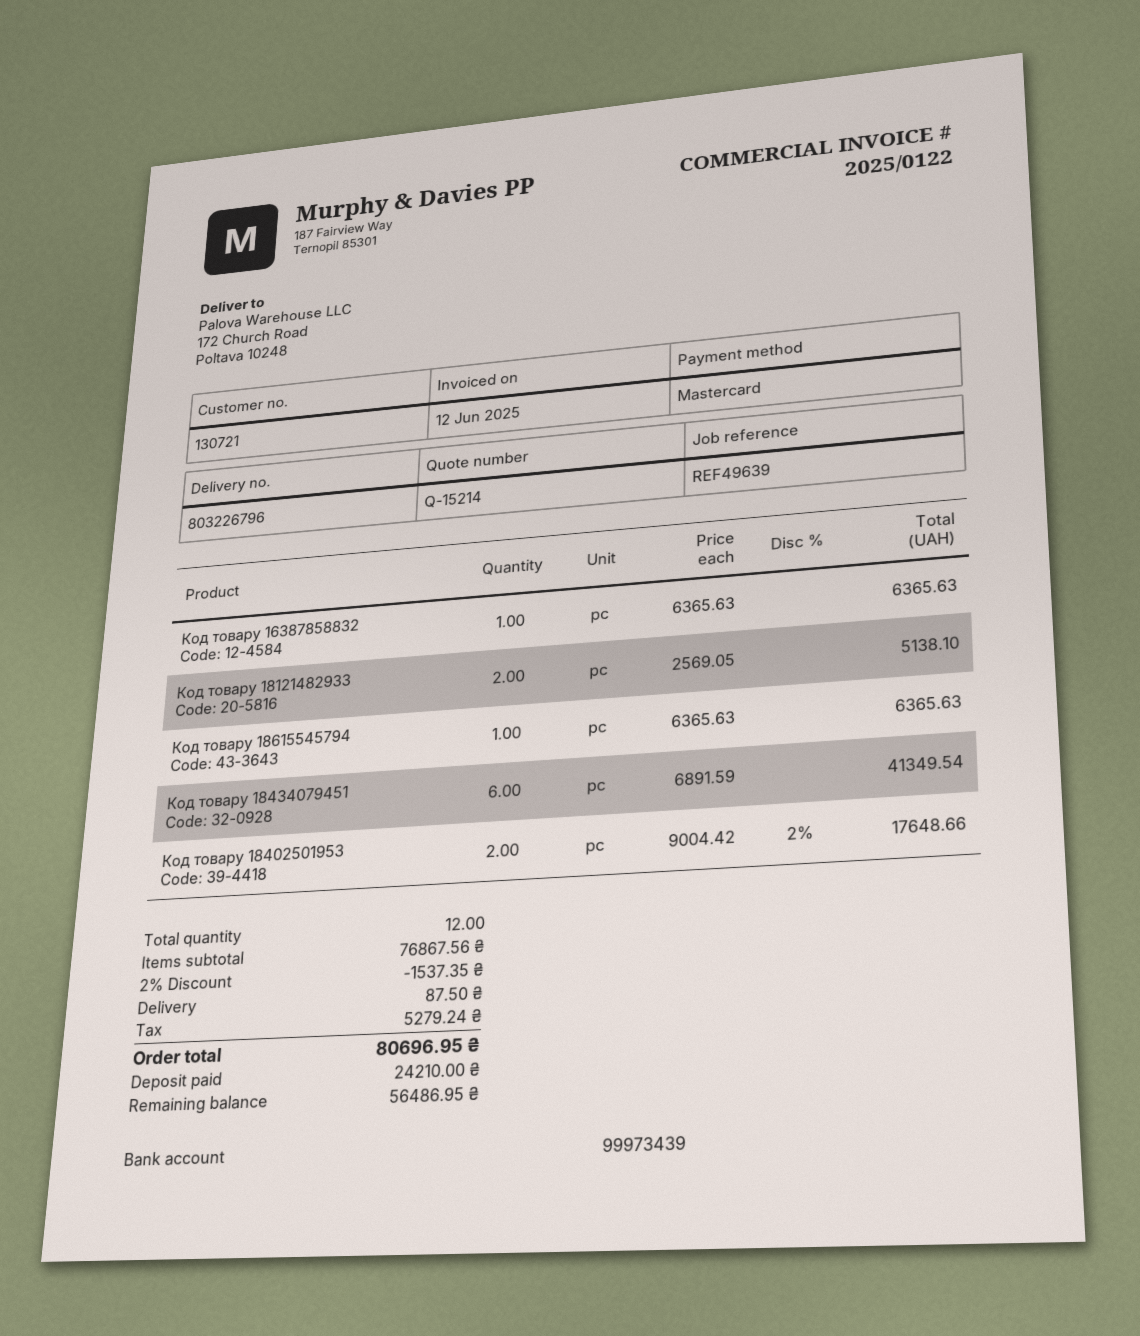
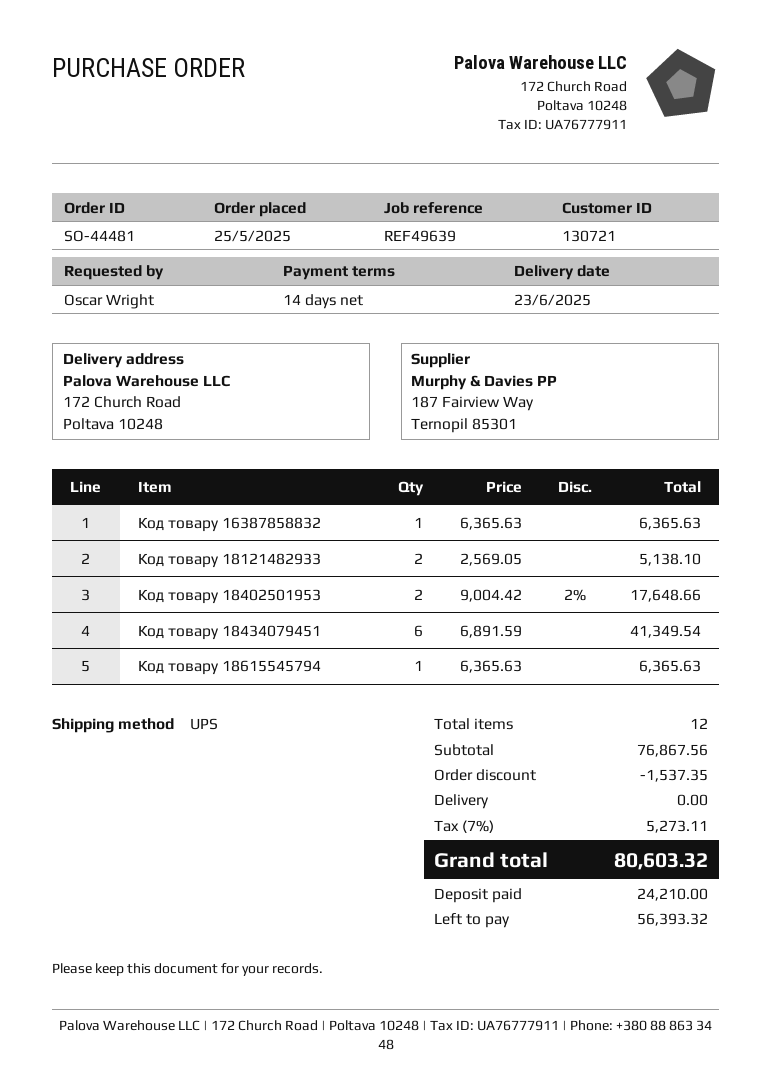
shipping: 87.50 -> 0.00
tax: 5279.24 -> 5273.11
total: 80696.95 -> 80603.32
balance: 56486.95 -> 56393.32

